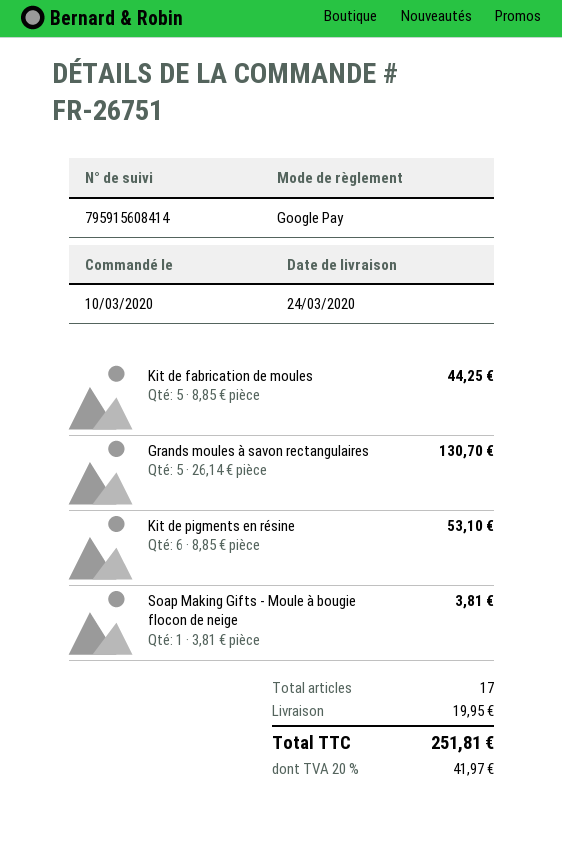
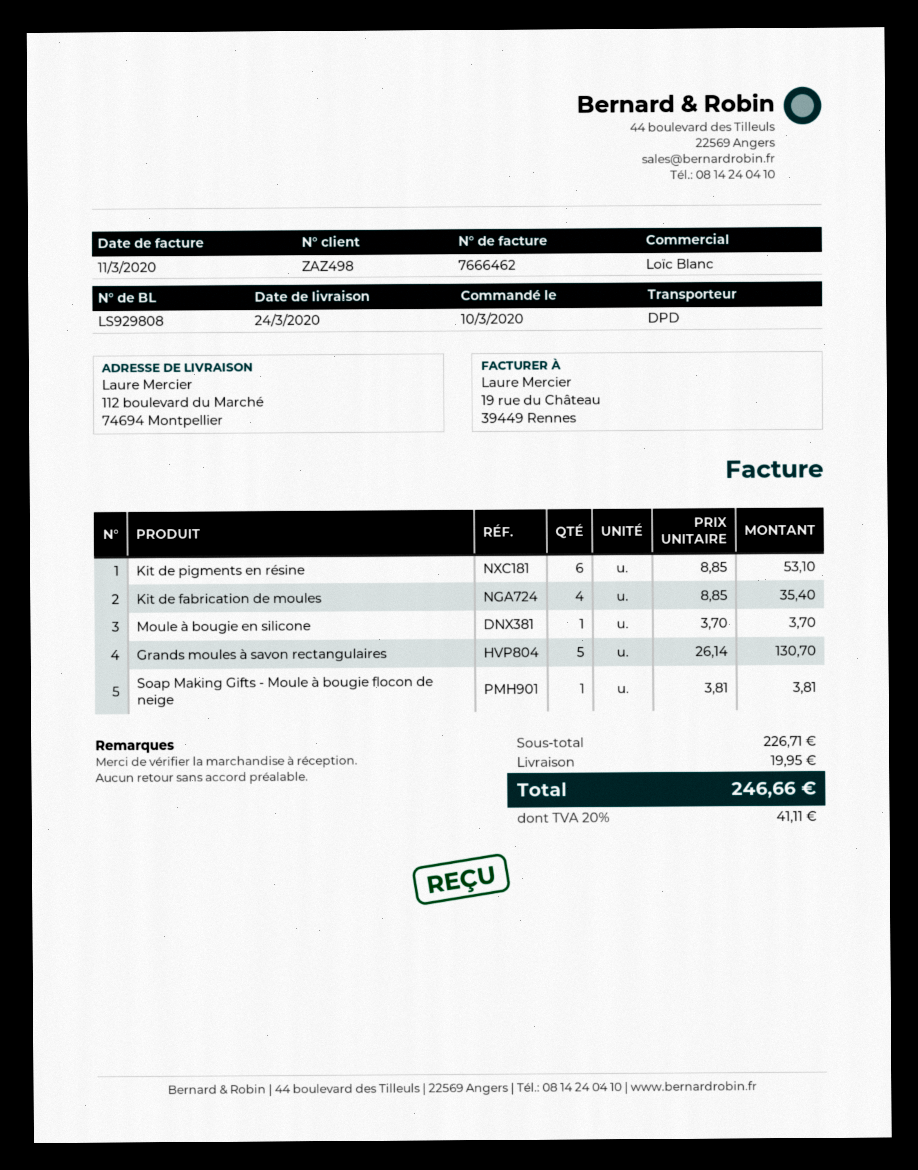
Kit de fabrication de moules: 5 x 8.85 = 44.25 -> 4 x 8.85 = 35.40
Moule à bougie en silicone: none -> 1 x 3.70 = 3.70
tax: 20% = 41.97 -> 20% = 41.11
total: 251.81 -> 246.66

